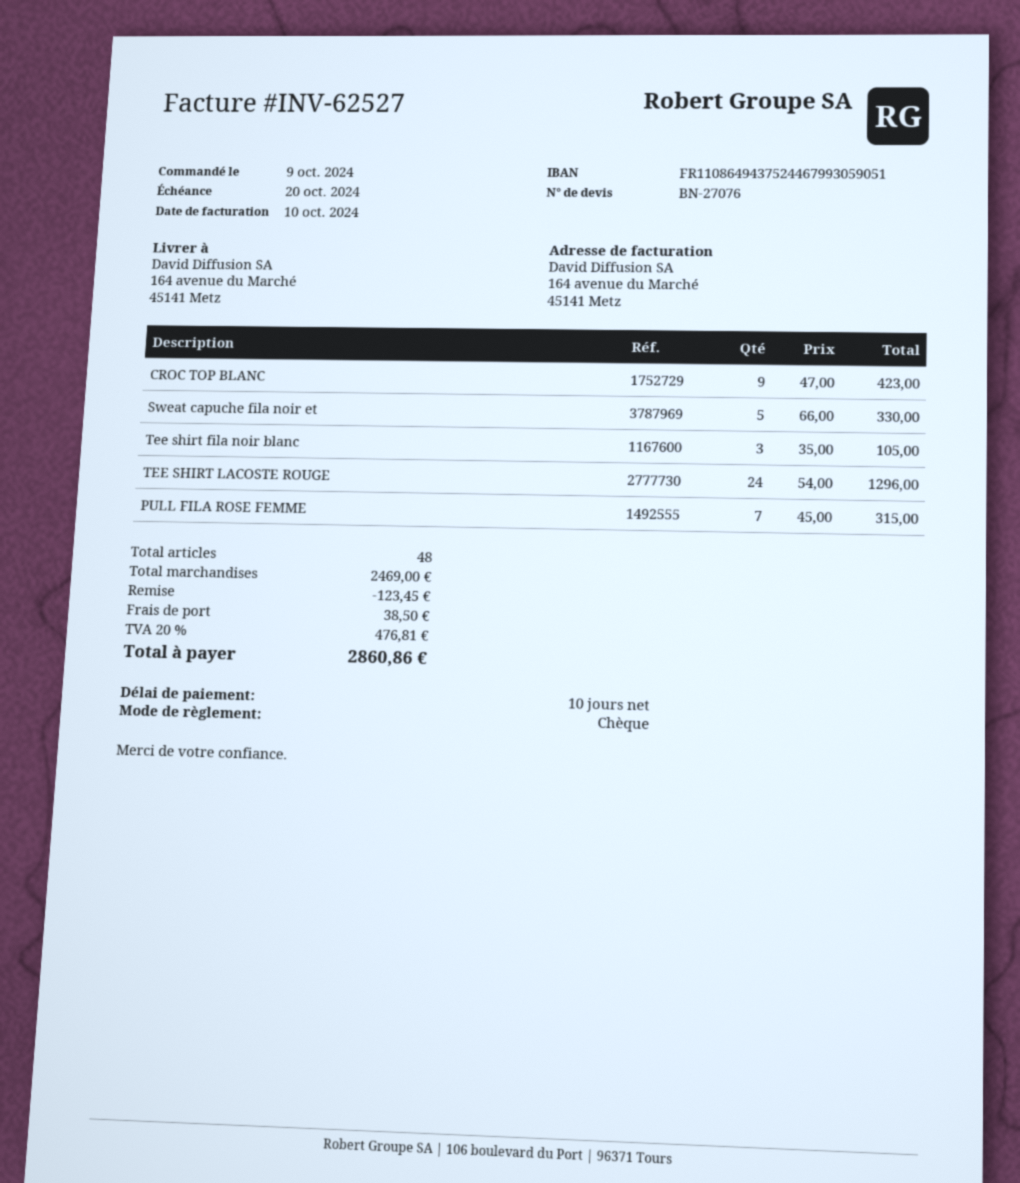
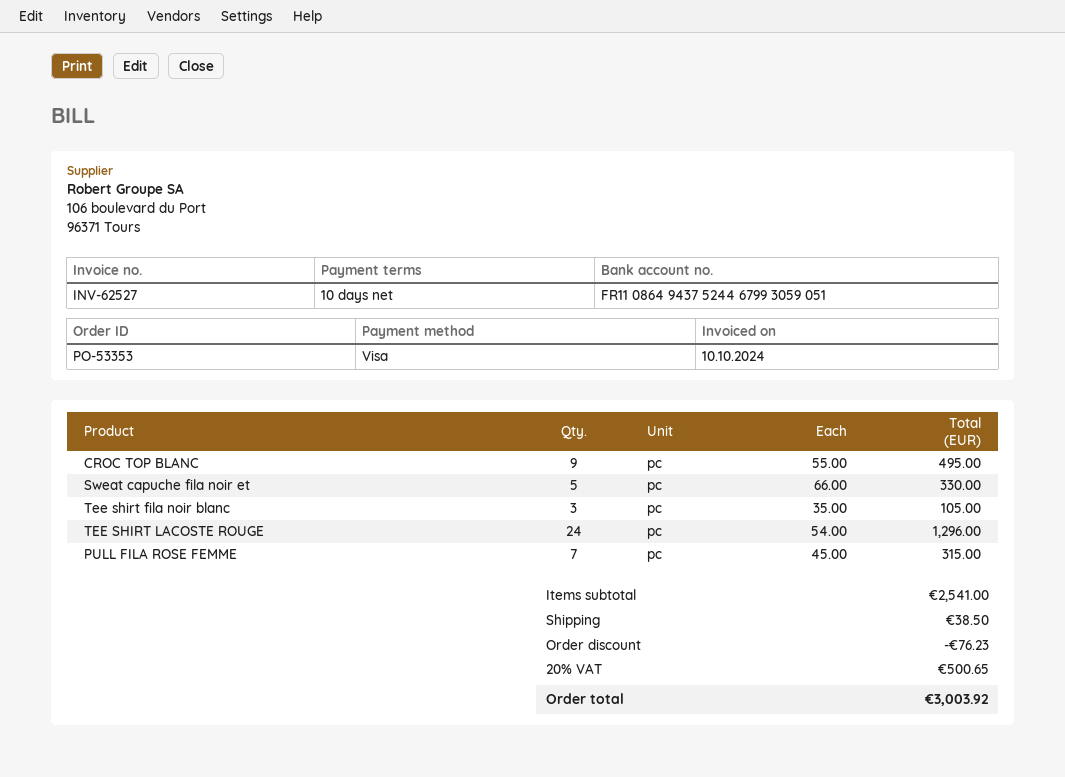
payment method: cheque -> Visa
CROC TOP BLANC: 9 x 47.00 = 423.00 -> 9 x 55.00 = 495.00
subtotal: 2469.00 -> 2541.00
discount: 123.45 -> 76.23
tax: 20% = 476.81 -> 20% = 500.65
total: 2860.86 -> 3003.92

